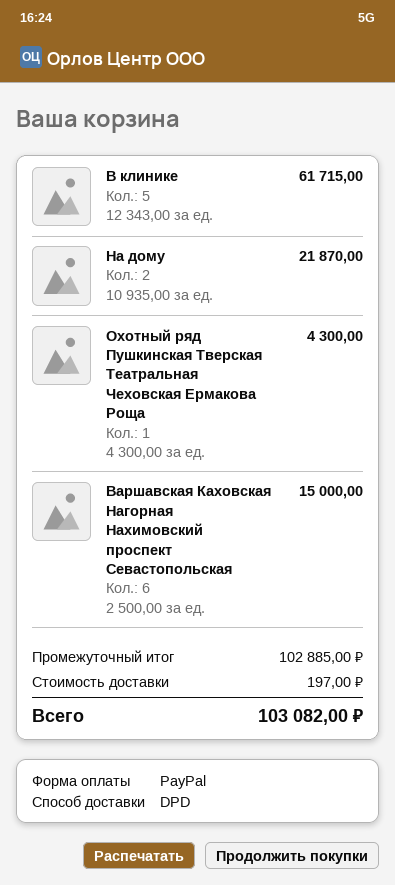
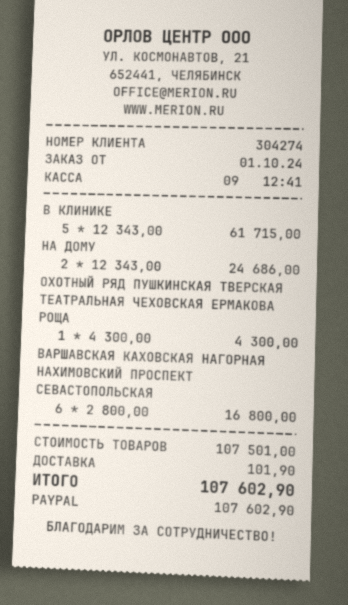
На дому: 2 x 10935.00 = 21870.00 -> 2 x 12343.00 = 24686.00
Варшавская Каховская Нагорная Нахимовский проспект Севастопольская: 6 x 2500.00 = 15000.00 -> 6 x 2800.00 = 16800.00
subtotal: 102885.00 -> 107501.00
shipping: 197.00 -> 101.90
total: 103082.00 -> 107602.90

